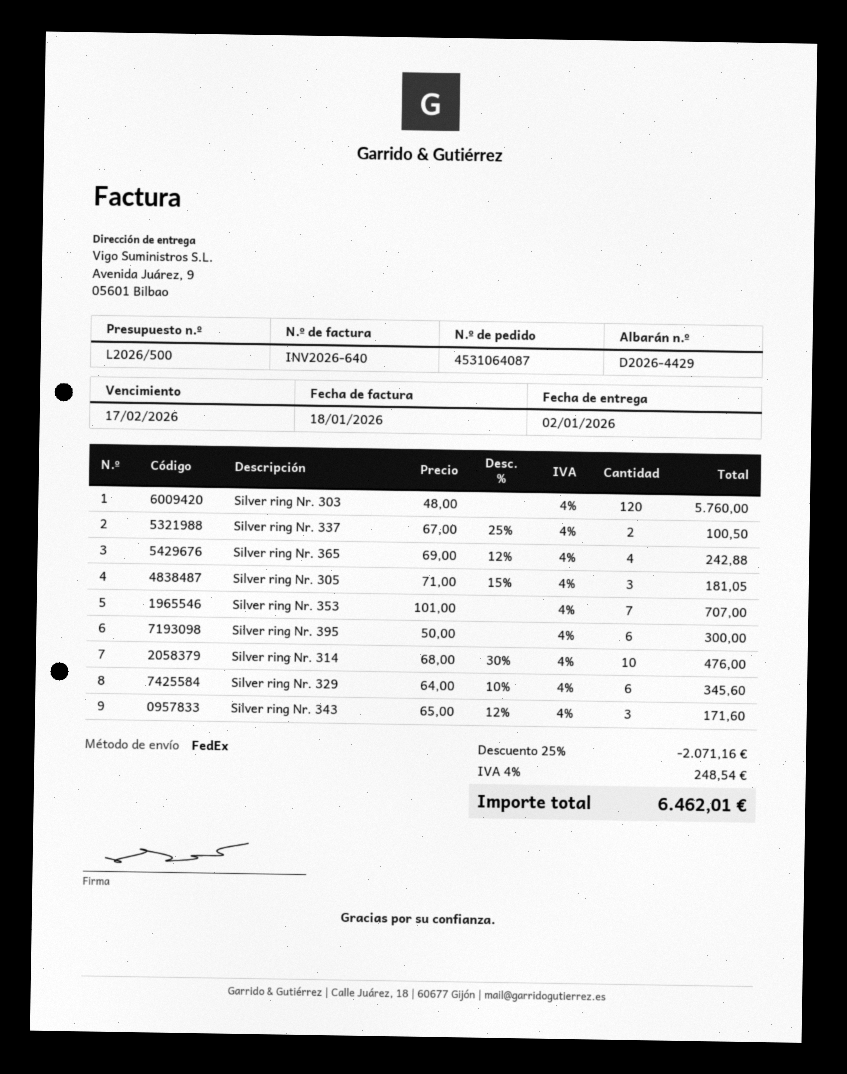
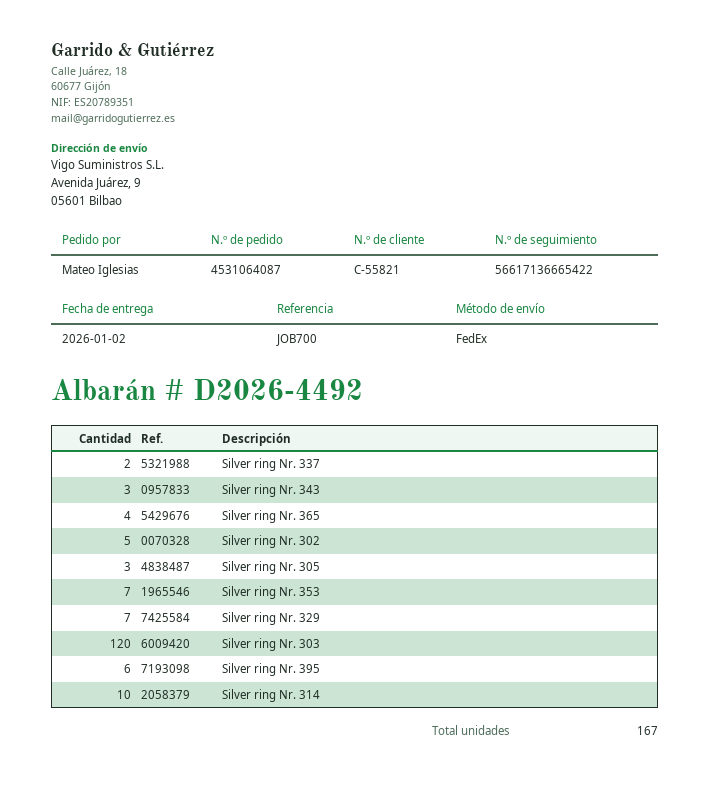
delivery note number: D2026-4429 -> D2026-4492
Silver ring Nr. 329: 6 -> 7
Silver ring Nr. 302: none -> 5

